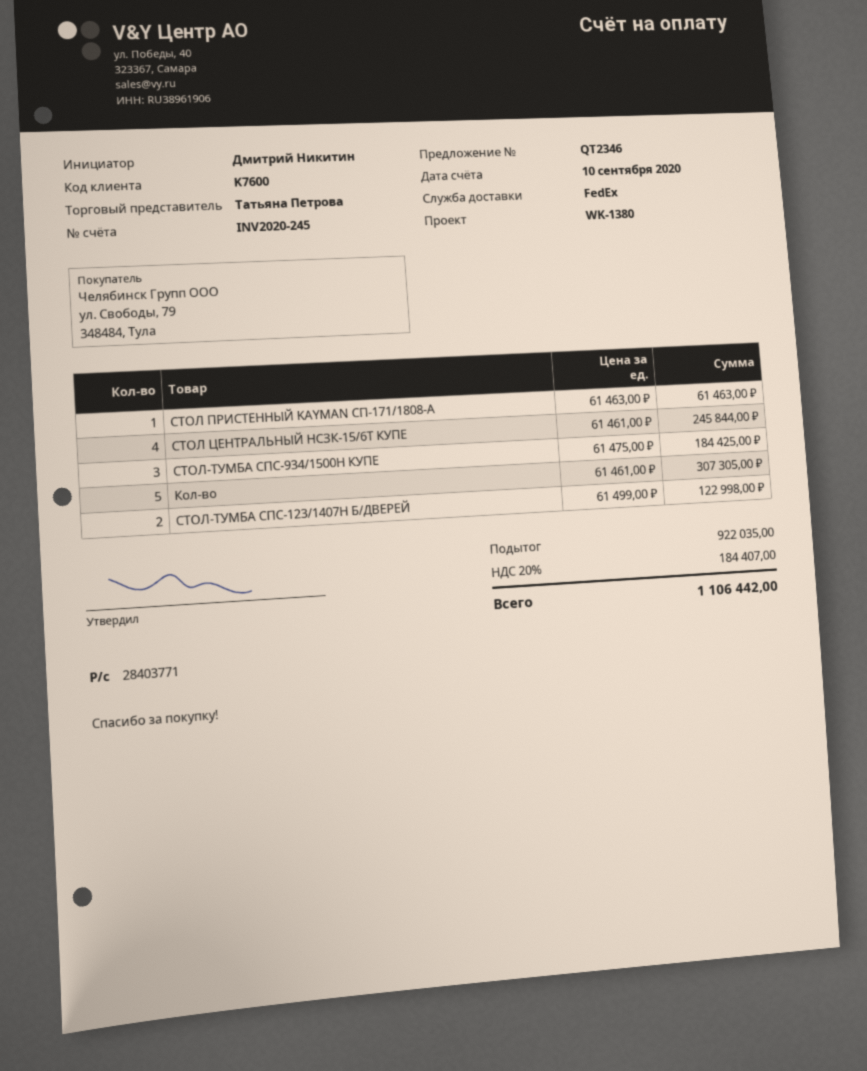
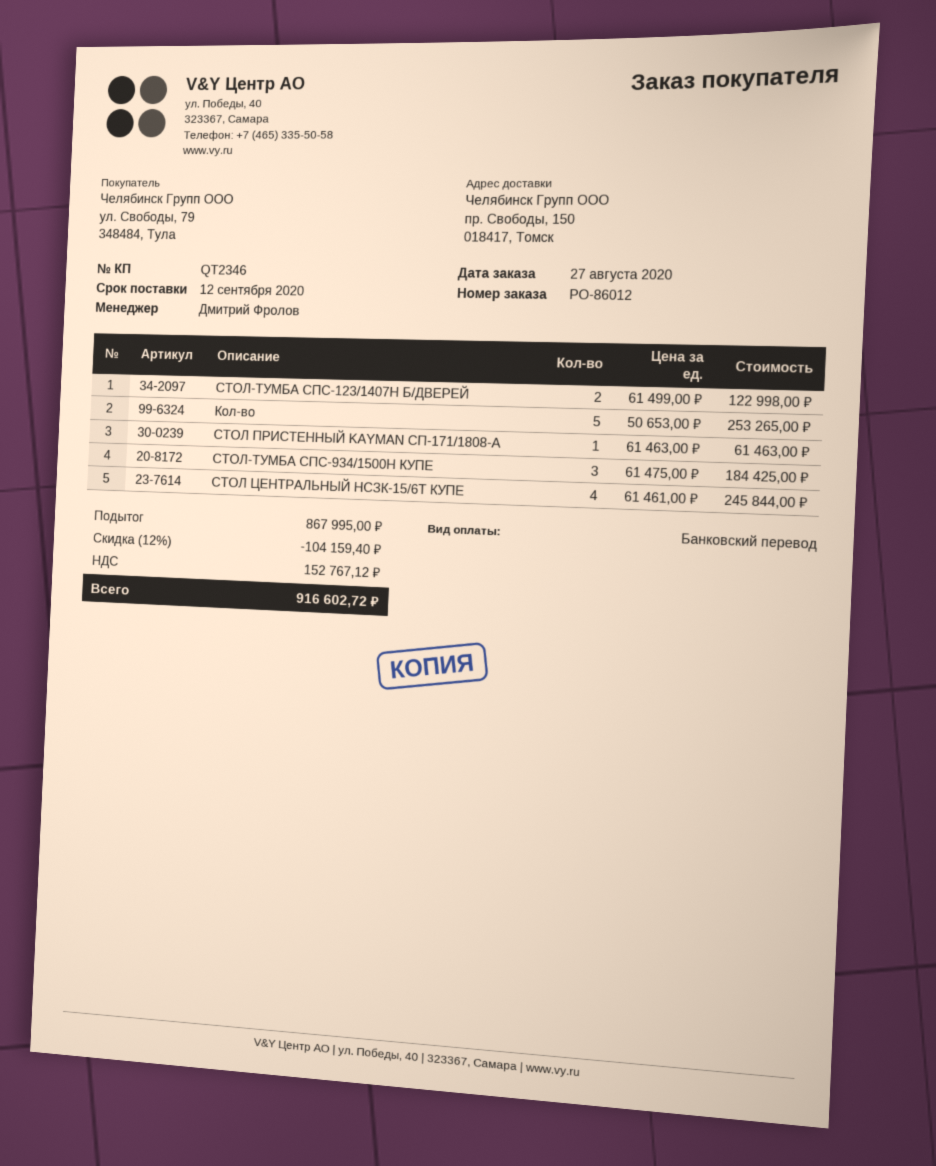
sales rep: Татьяна Петрова -> Дмитрий Фролов
Кол-во: 5 x 61461.00 = 307305.00 -> 5 x 50653.00 = 253265.00
subtotal: 922035.00 -> 867995.00
discount: none -> 12% = 104159.40
tax: 184407.00 -> 152767.12
total: 1106442.00 -> 916602.72

